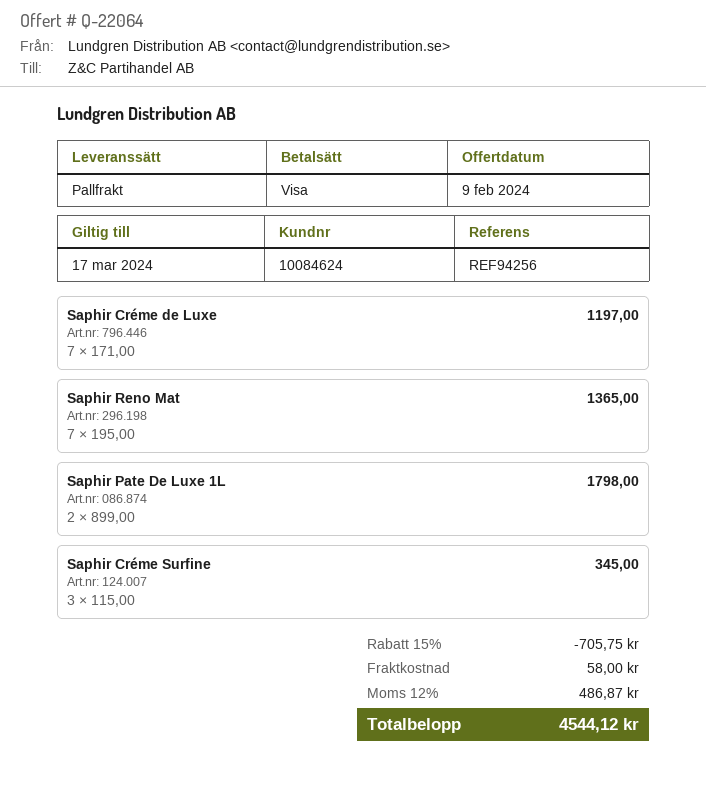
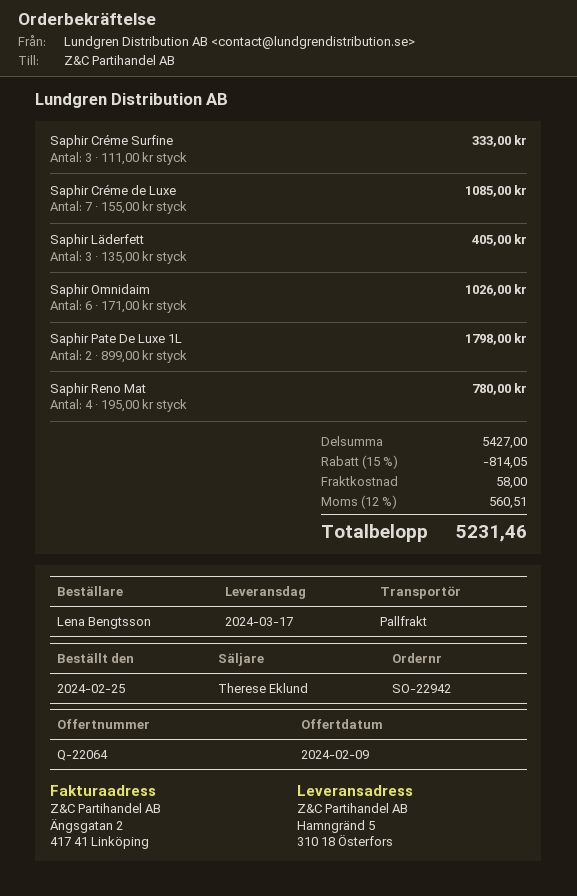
Saphir Créme de Luxe: 7 x 171.00 = 1197.00 -> 7 x 155.00 = 1085.00
Saphir Reno Mat: 7 x 195.00 = 1365.00 -> 4 x 195.00 = 780.00
Saphir Créme Surfine: 3 x 115.00 = 345.00 -> 3 x 111.00 = 333.00
Saphir Läderfett: none -> 3 x 135.00 = 405.00
Saphir Omnidaim: none -> 6 x 171.00 = 1026.00
discount: 15% = 705.75 -> 15% = 814.05
tax: 12% = 486.87 -> 12% = 560.51
total: 4544.12 -> 5231.46

